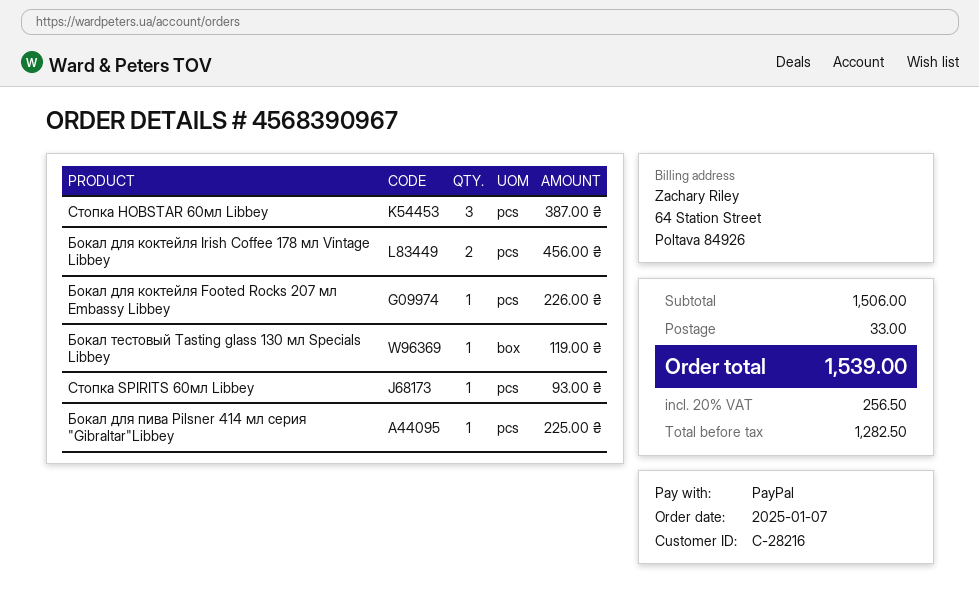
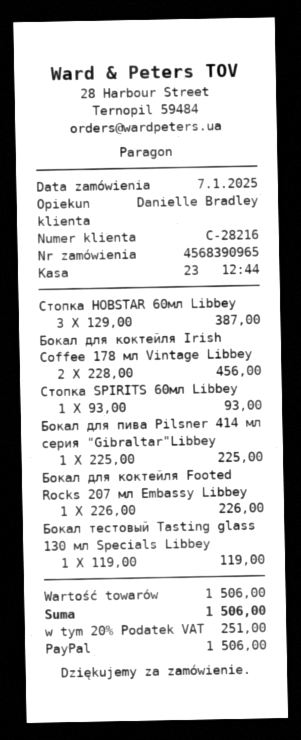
order number: 4568390967 -> 4568390965
shipping: 33.00 -> none
tax: 20% = 256.50 -> 20% = 251.00
total: 1539.00 -> 1506.00

